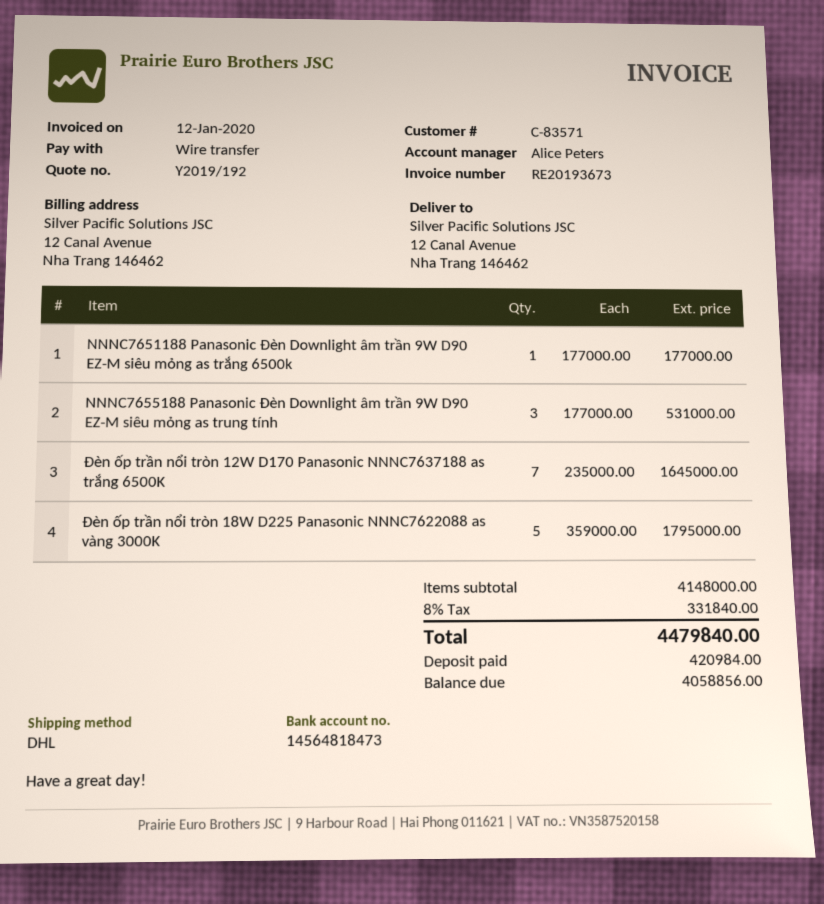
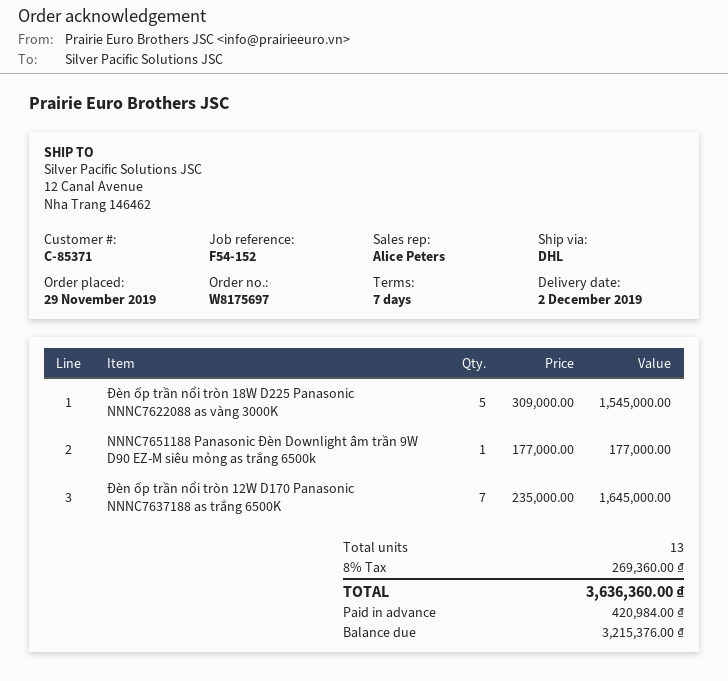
customer number: C-83571 -> C-85371
NNNC7655188 Panasonic Đèn Downlight âm trần 9W D90 EZ-M siêu mỏng as trung tính: 3 x 177000.00 = 531000.00 -> none
Đèn ốp trần nổi tròn 18W D225 Panasonic NNNC7622088 as vàng 3000K: 5 x 359000.00 = 1795000.00 -> 5 x 309000.00 = 1545000.00
tax: 8% = 331840.00 -> 8% = 269360.00
total: 4479840.00 -> 3636360.00
balance: 4058856.00 -> 3215376.00

